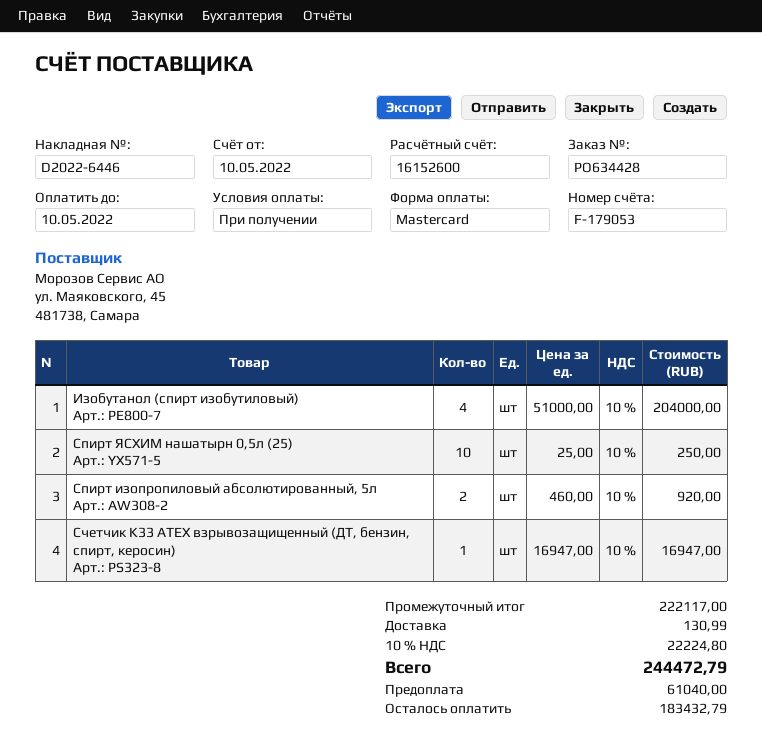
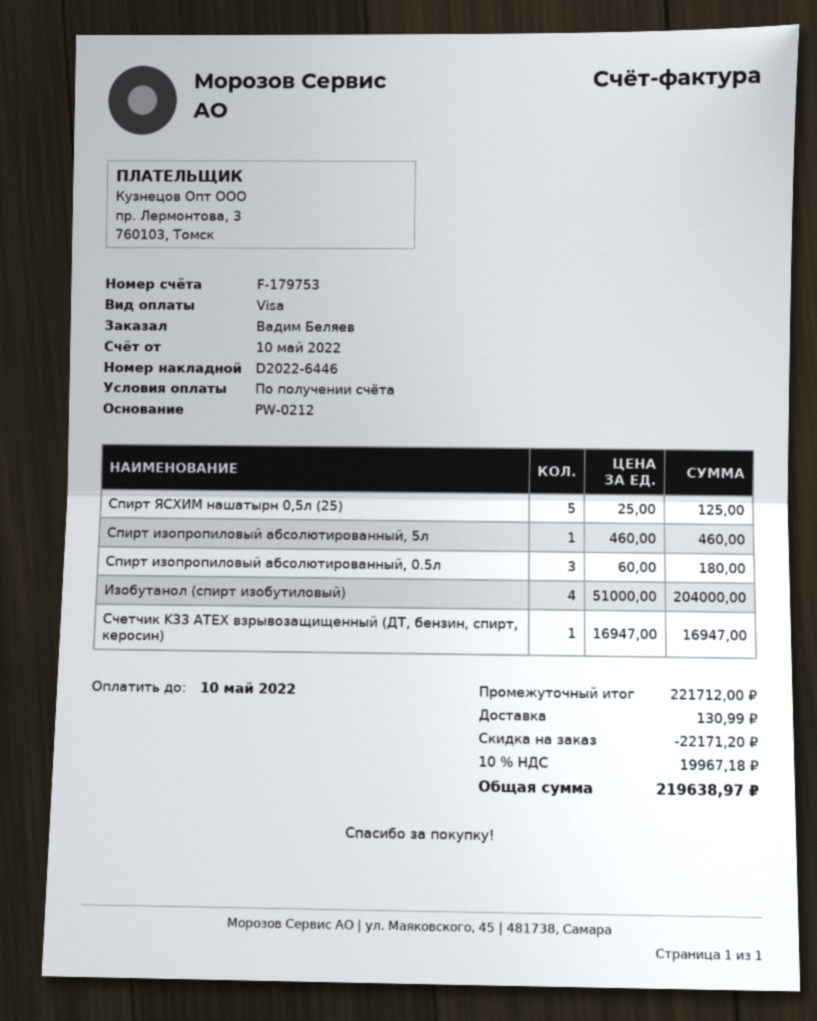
invoice number: F-179053 -> F-179753
payment method: Mastercard -> Visa
Спирт ЯСХИМ нашатырн 0,5л (25): 10 x 25.00 = 250.00 -> 5 x 25.00 = 125.00
Спирт изопропиловый абсолютированный, 5л: 2 x 460.00 = 920.00 -> 1 x 460.00 = 460.00
Спирт изопропиловый абсолютированный, 0.5л: none -> 3 x 60.00 = 180.00
subtotal: 222117.00 -> 221712.00
discount: none -> 22171.20
tax: 10% = 22224.80 -> 10% = 19967.18
total: 244472.79 -> 219638.97

